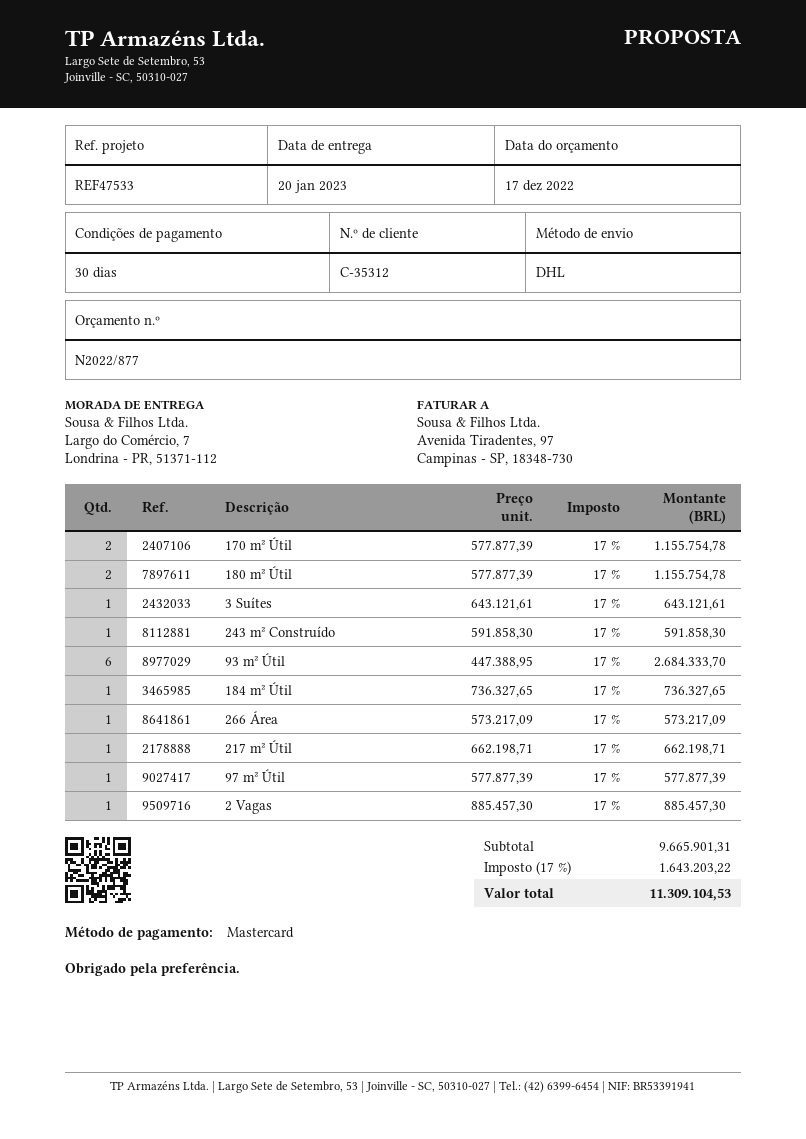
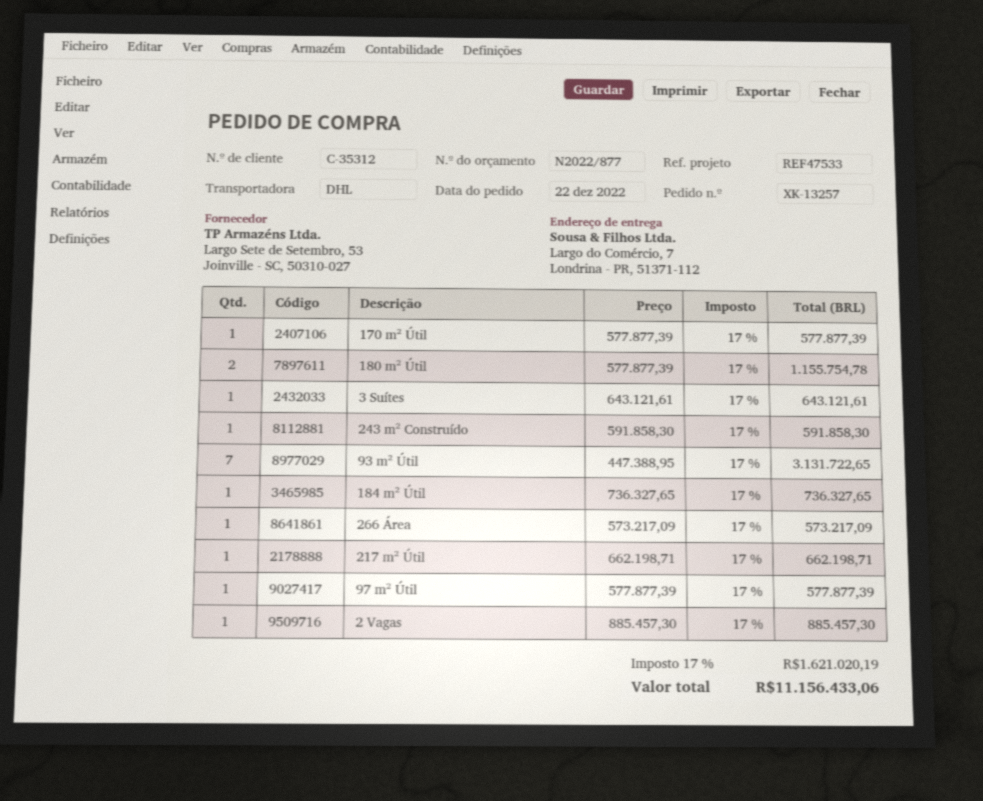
170 m² Útil: 2 x 577877.39 = 1155754.78 -> 1 x 577877.39 = 577877.39
93 m² Útil: 6 x 447388.95 = 2684333.70 -> 7 x 447388.95 = 3131722.65
tax: 17% = 1643203.22 -> 17% = 1621020.19
total: 11309104.53 -> 11156433.06

